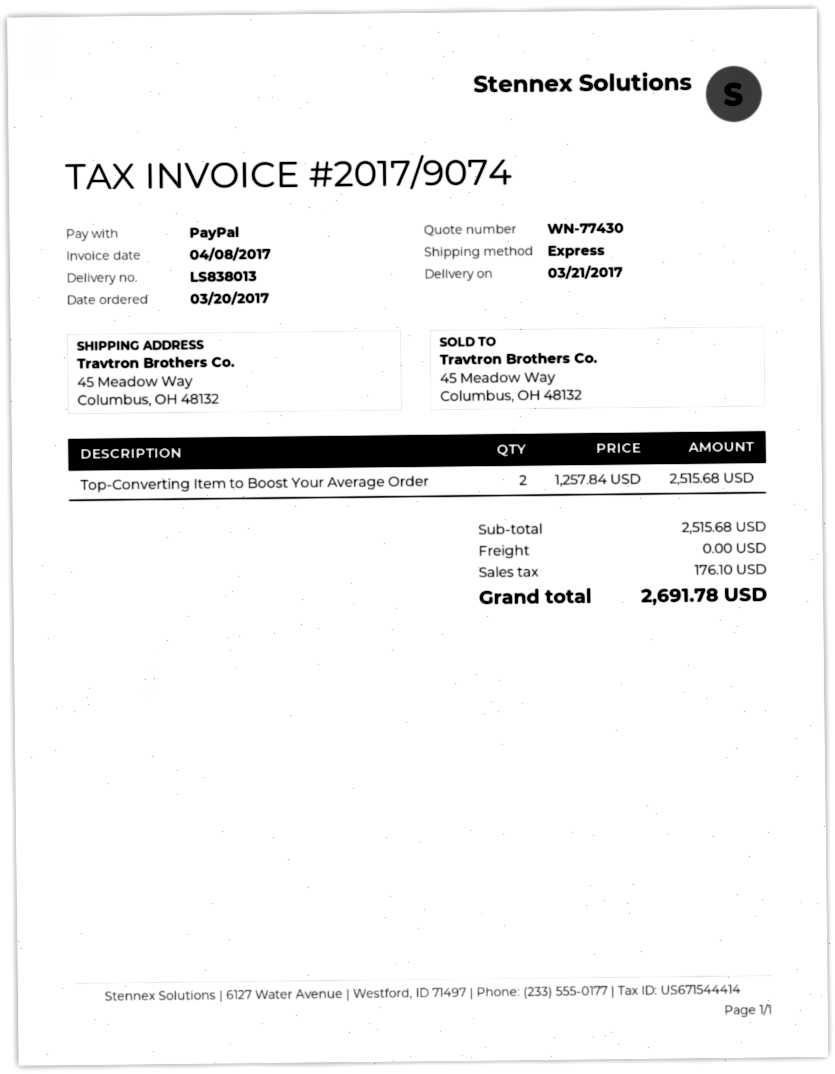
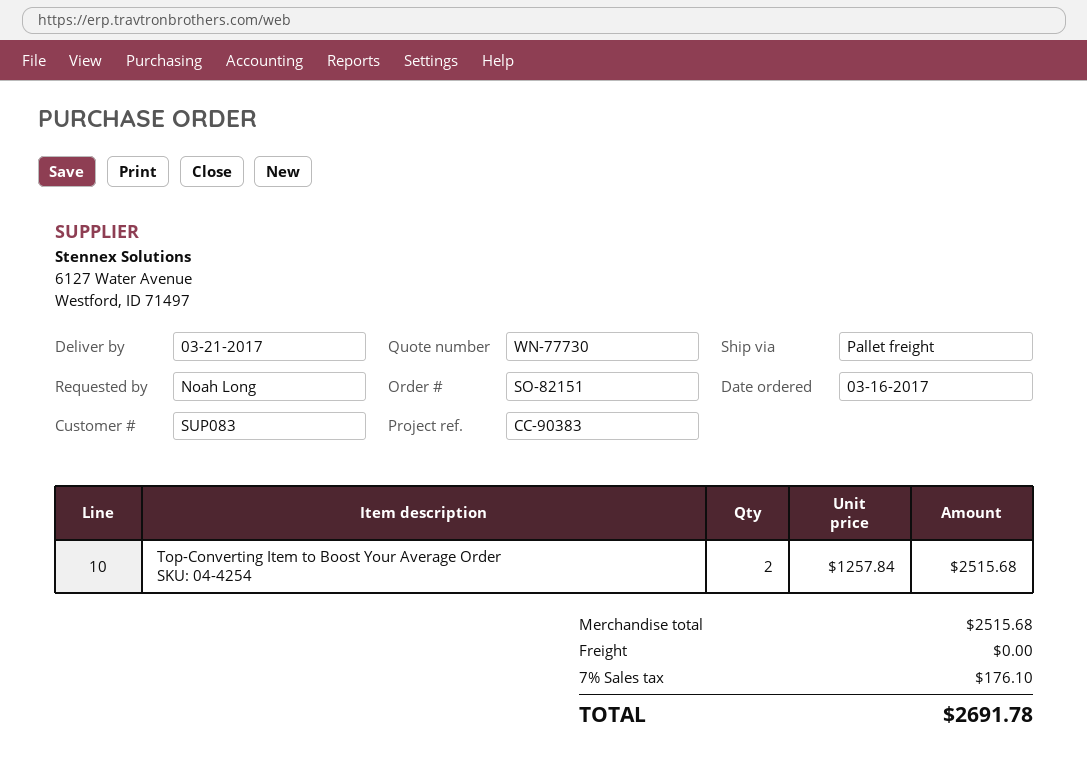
quote number: WN-77430 -> WN-77730
order date: 2017-03-20 -> 2017-03-16
shipping method: express -> pallet freight

